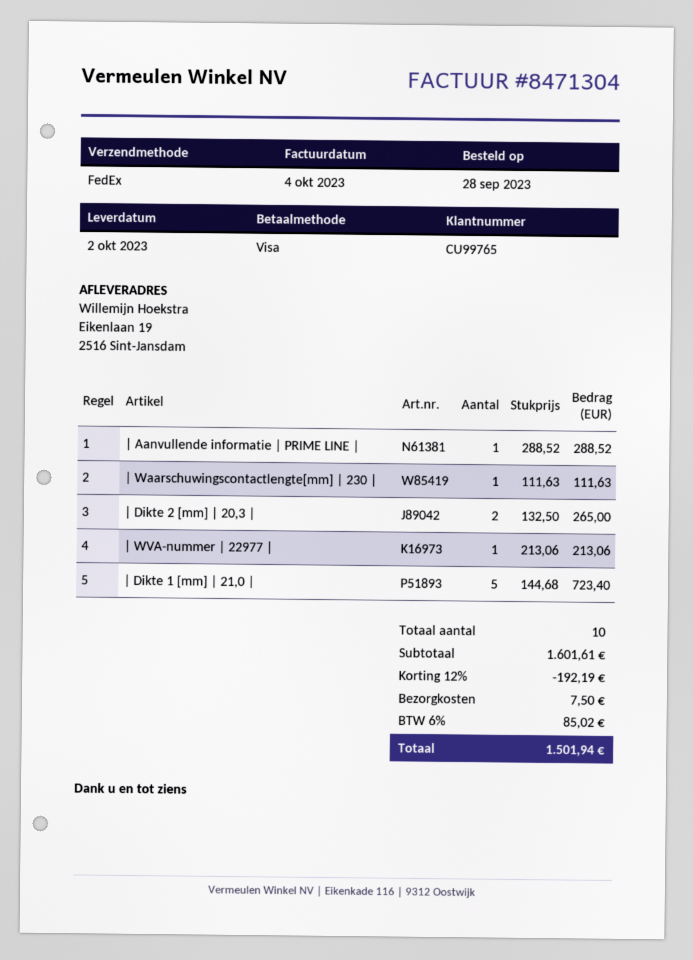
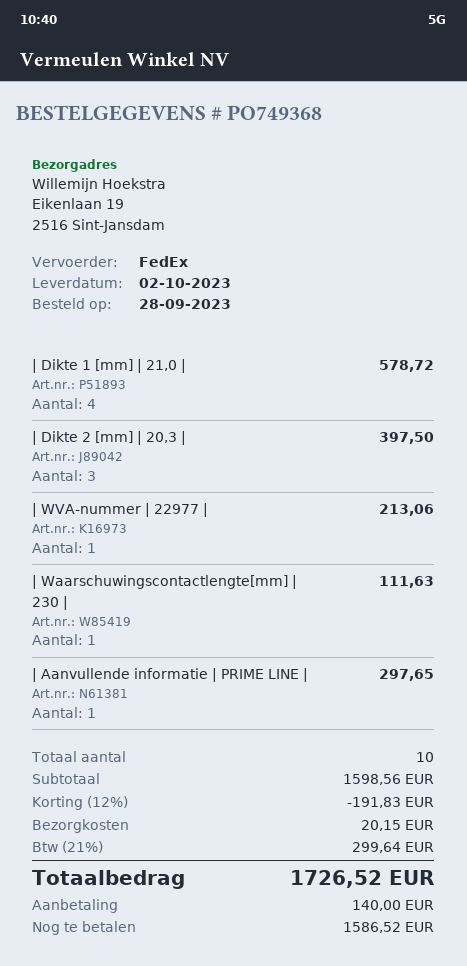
| Aanvullende informatie | PRIME LINE |: 1 for 288.52 -> 1 for 297.65
| Dikte 2 [mm] | 20,3 |: 2 for 265.00 -> 3 for 397.50
| Dikte 1 [mm] | 21,0 |: 5 for 723.40 -> 4 for 578.72
subtotal: 1601.61 -> 1598.56
discount: 12% = 192.19 -> 12% = 191.83
shipping: 7.50 -> 20.15
tax: 6% = 85.02 -> 21% = 299.64
total: 1501.94 -> 1726.52

